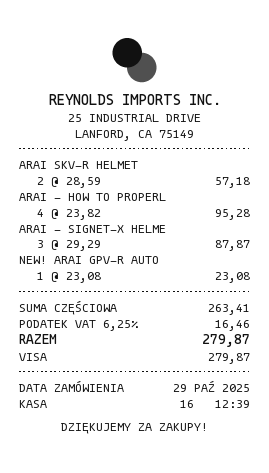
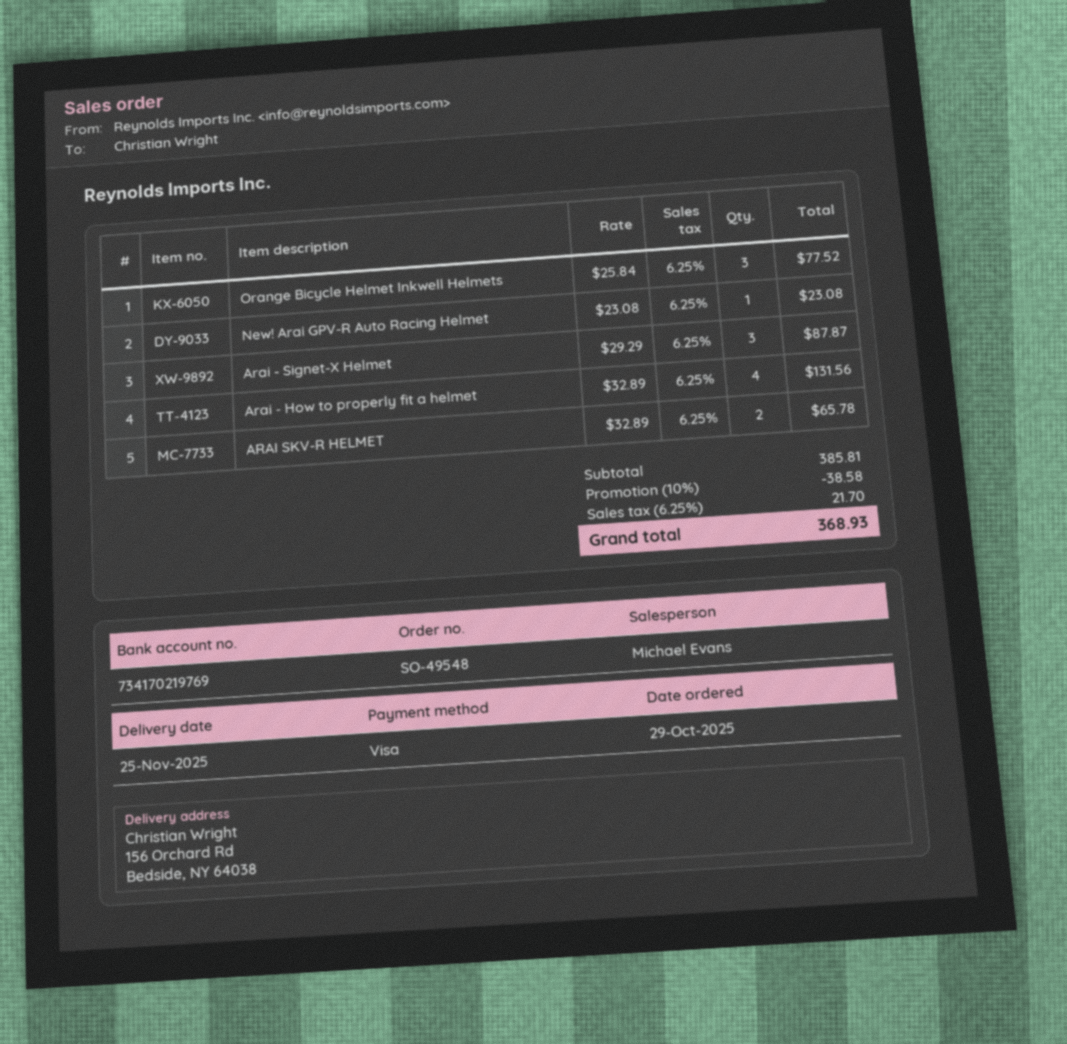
ARAI SKV-R HELMET: 2 x 28.59 = 57.18 -> 2 x 32.89 = 65.78
ARAI - HOW TO PROPERL: 4 x 23.82 = 95.28 -> 4 x 32.89 = 131.56
Orange Bicycle Helmet Inkwell Helmets: none -> 3 x 25.84 = 77.52
subtotal: 263.41 -> 385.81
discount: none -> 10% = 38.58
tax: 6.25% = 16.46 -> 6.25% = 21.70
total: 279.87 -> 368.93

